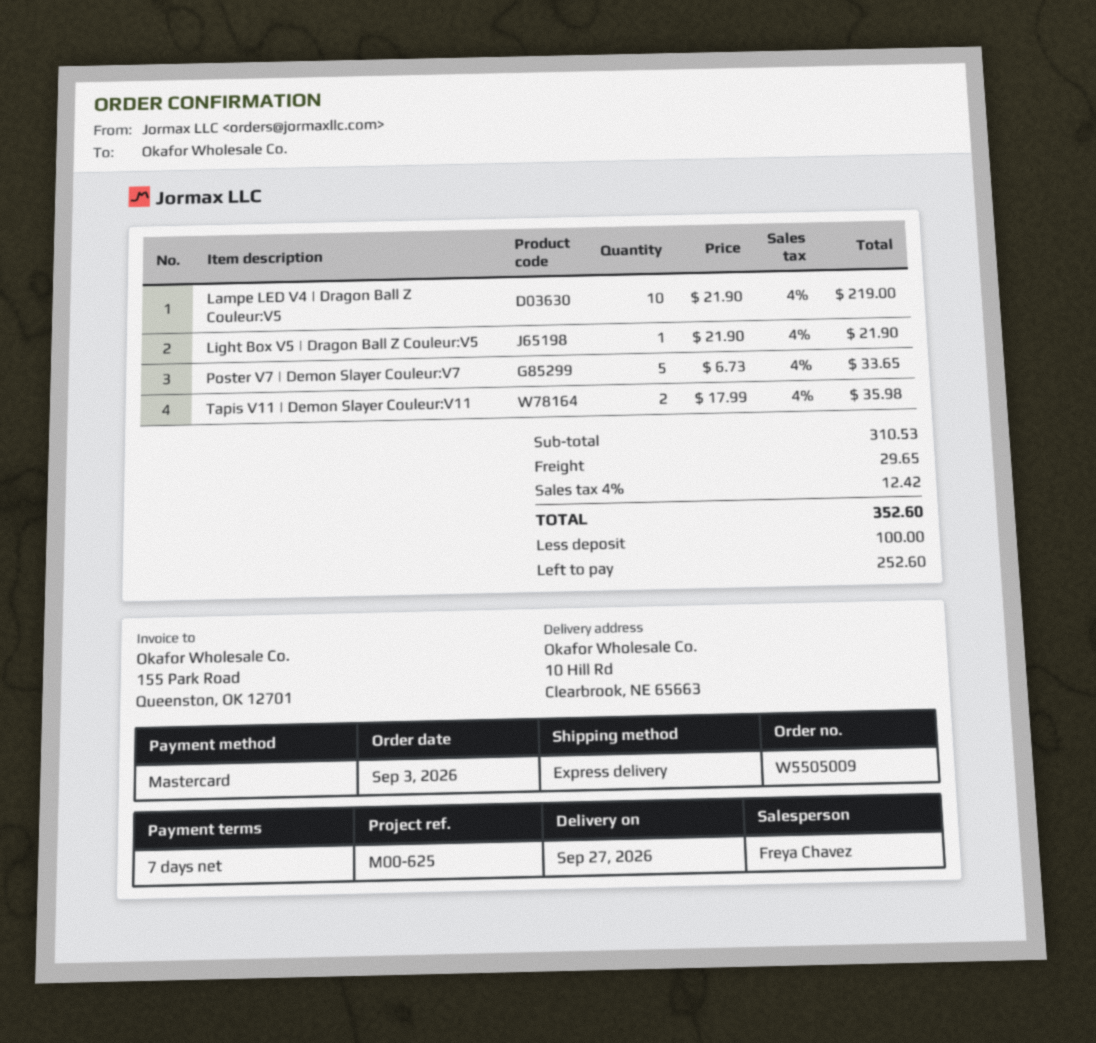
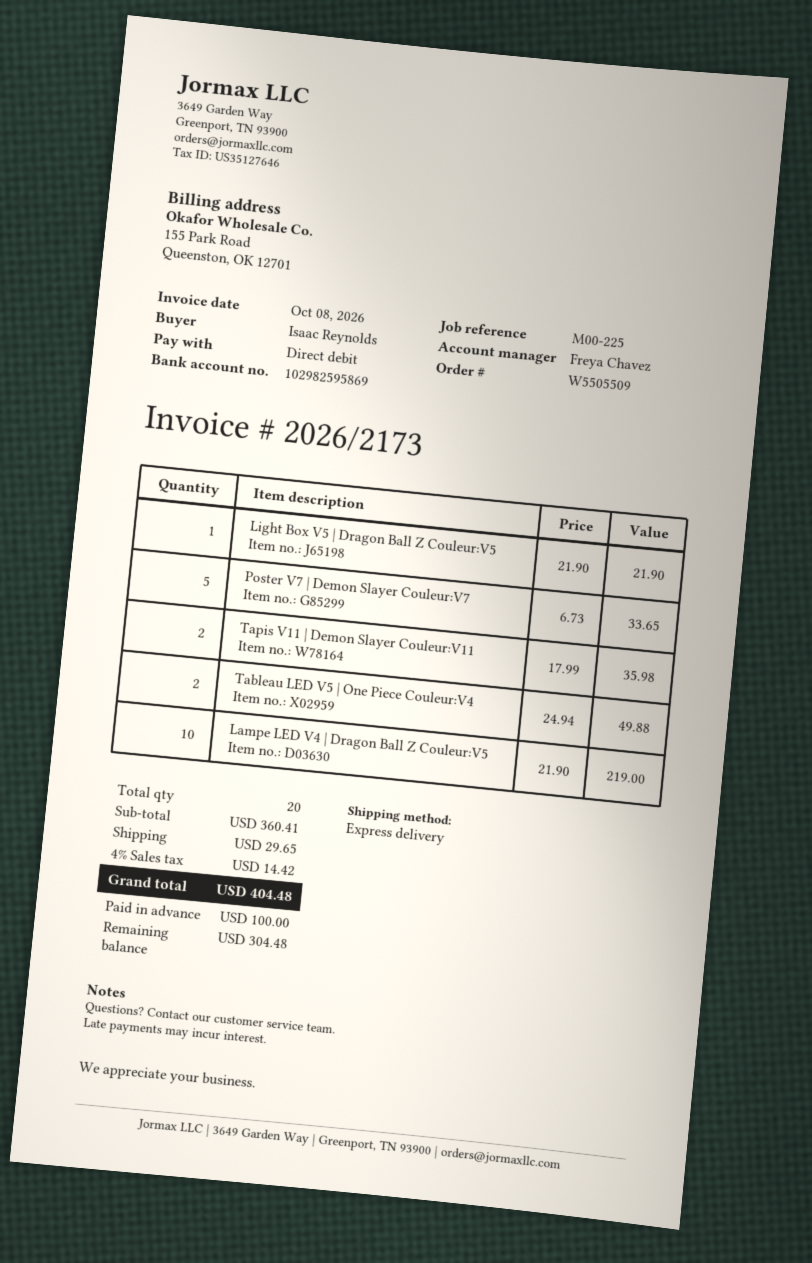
order number: W5505009 -> W5505509
reference: M00-625 -> M00-225
payment method: Mastercard -> direct debit
Tableau LED V5 | One Piece Couleur:V4: none -> 2 x 24.94 = 49.88
subtotal: 310.53 -> 360.41
tax: 4% = 12.42 -> 4% = 14.42
total: 352.60 -> 404.48
balance: 252.60 -> 304.48

